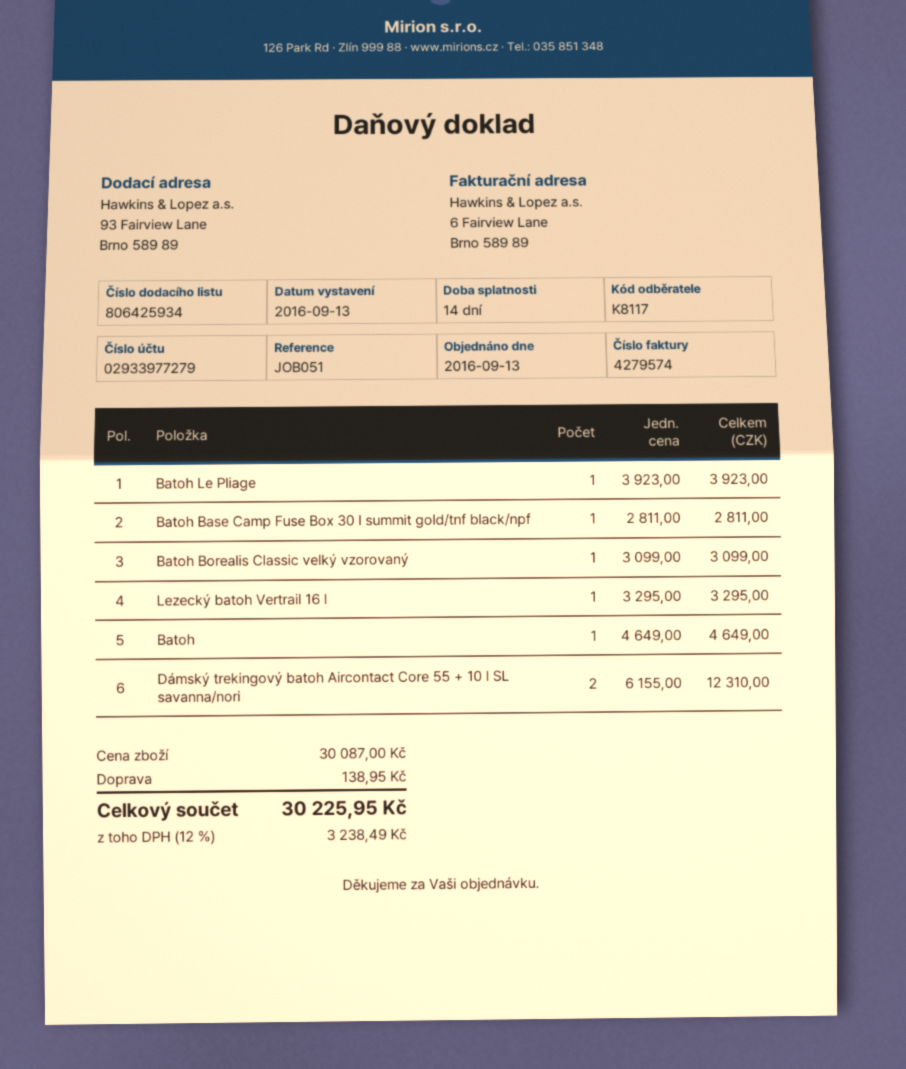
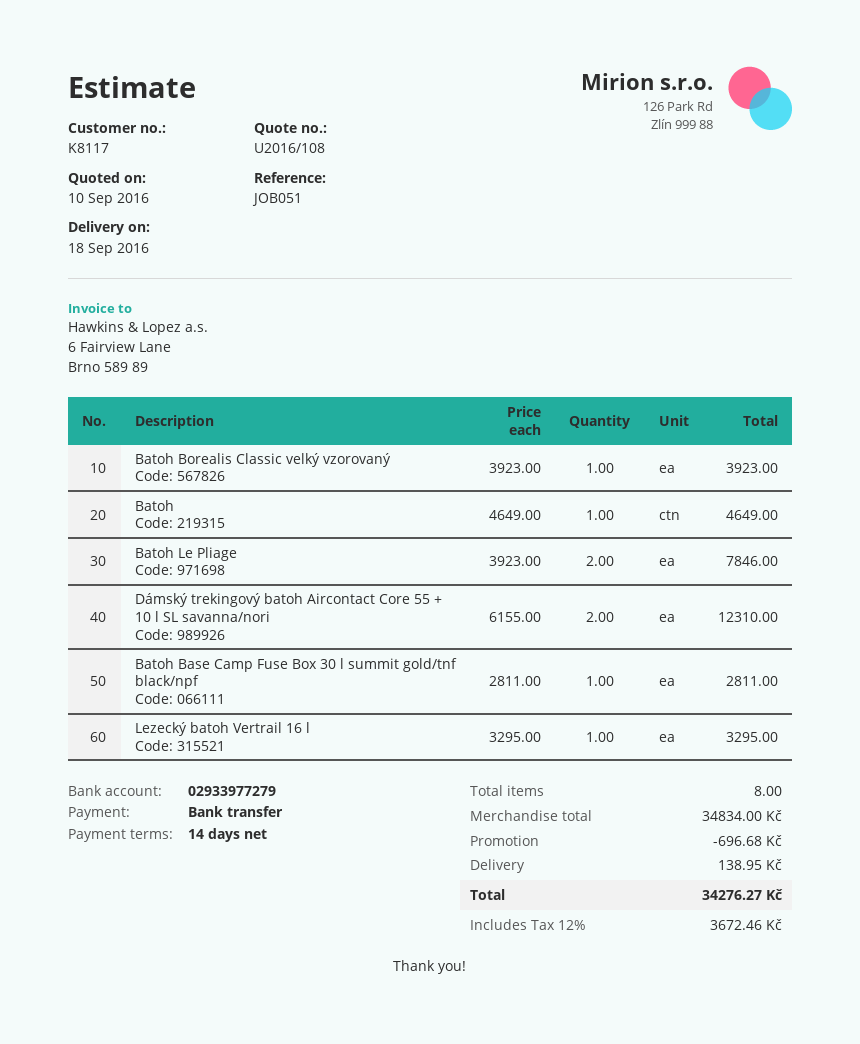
Batoh Le Pliage: 1 x 3923.00 = 3923.00 -> 2 x 3923.00 = 7846.00
Batoh Borealis Classic velký vzorovaný: 1 x 3099.00 = 3099.00 -> 1 x 3923.00 = 3923.00
subtotal: 30087.00 -> 34834.00
discount: none -> 696.68
tax: 12% = 3238.49 -> 12% = 3672.46
total: 30225.95 -> 34276.27

